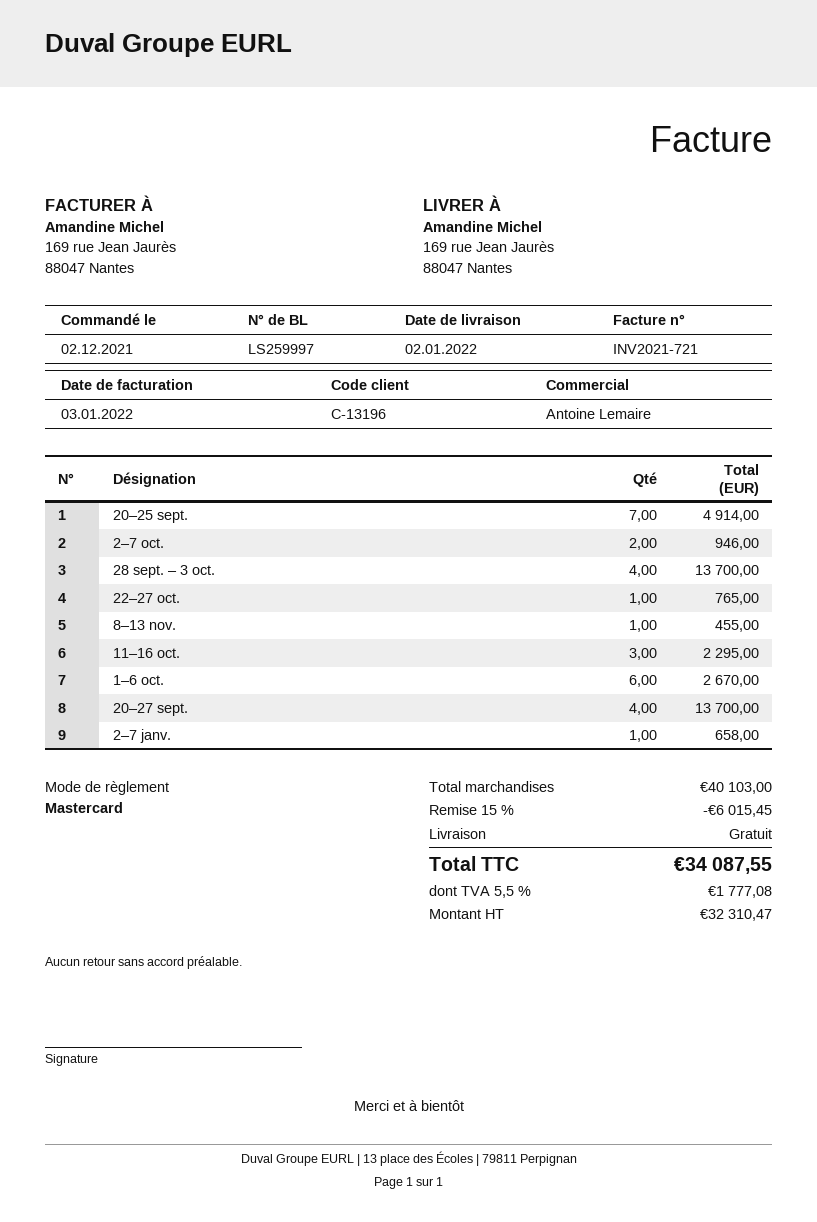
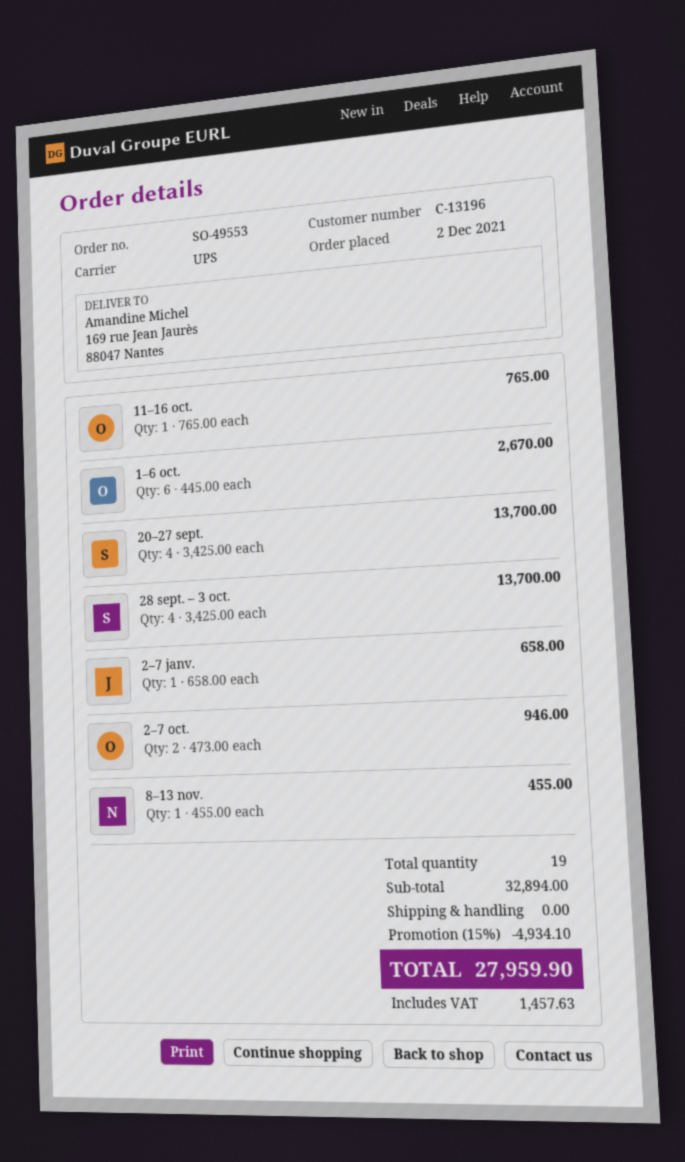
20–25 sept.: 7 for 4914.00 -> none
22–27 oct.: 1 for 765.00 -> none
11–16 oct.: 3 for 2295.00 -> 1 for 765.00
subtotal: 40103.00 -> 32894.00
discount: 15% = 6015.45 -> 15% = 4934.10
tax: 1777.08 -> 1457.63
total: 34087.55 -> 27959.90

